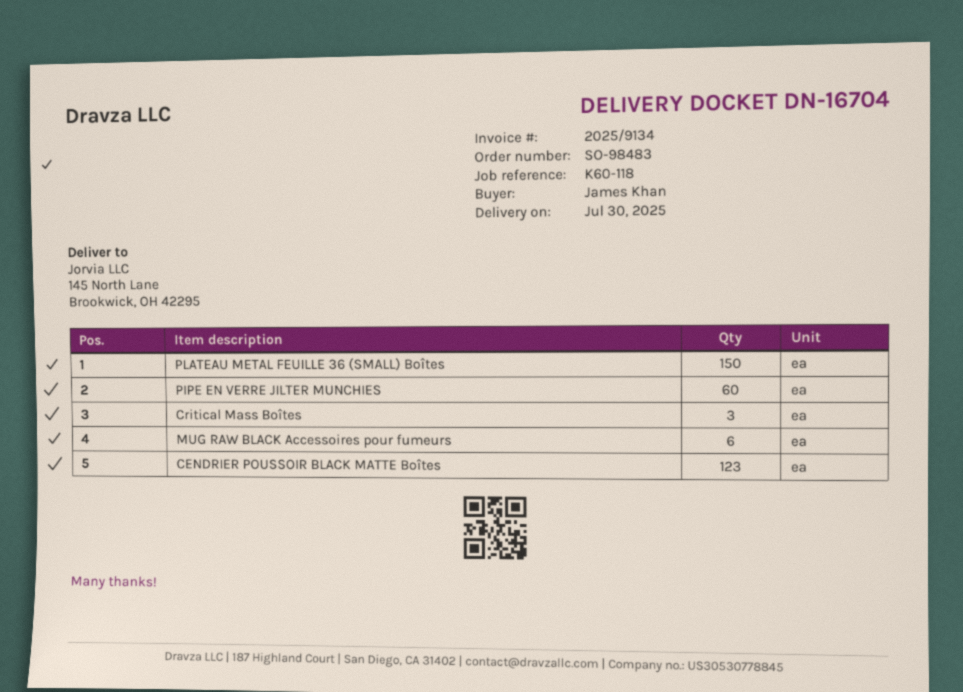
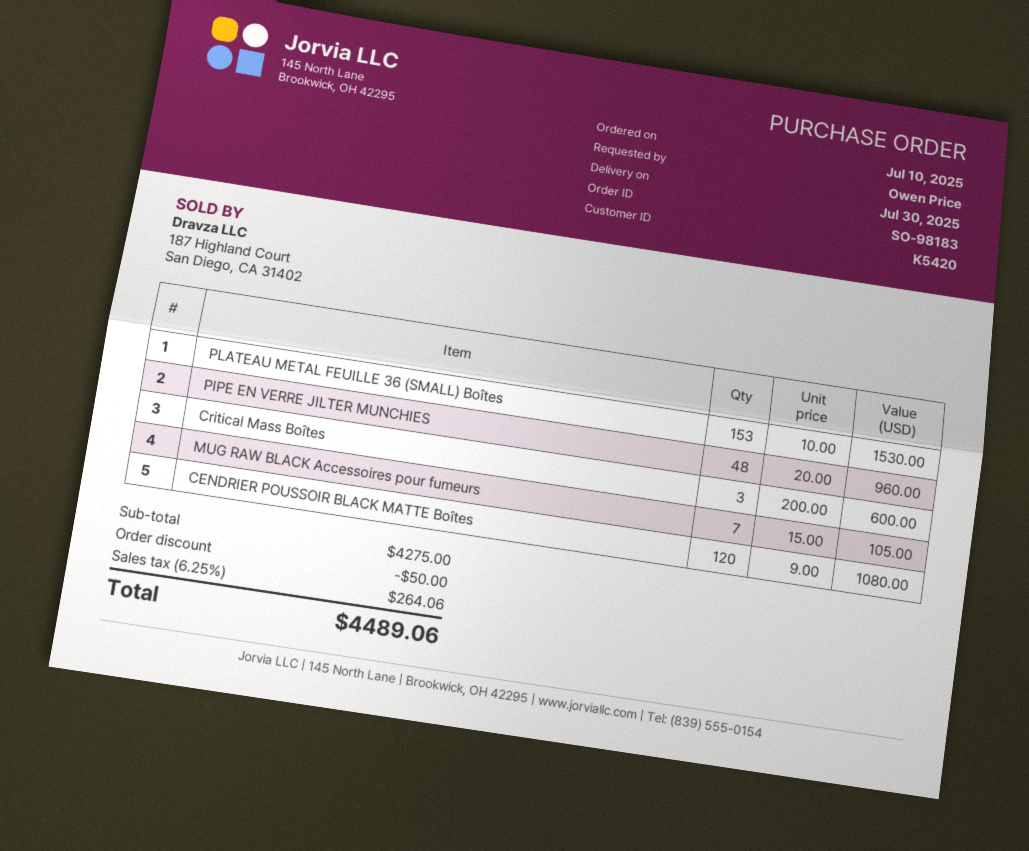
order number: SO-98483 -> SO-98183
ordered by: James Khan -> Owen Price
PLATEAU METAL FEUILLE 36 (SMALL) Boîtes: 150 -> 153
PIPE EN VERRE JILTER MUNCHIES: 60 -> 48
MUG RAW BLACK Accessoires pour fumeurs: 6 -> 7
CENDRIER POUSSOIR BLACK MATTE Boîtes: 123 -> 120

